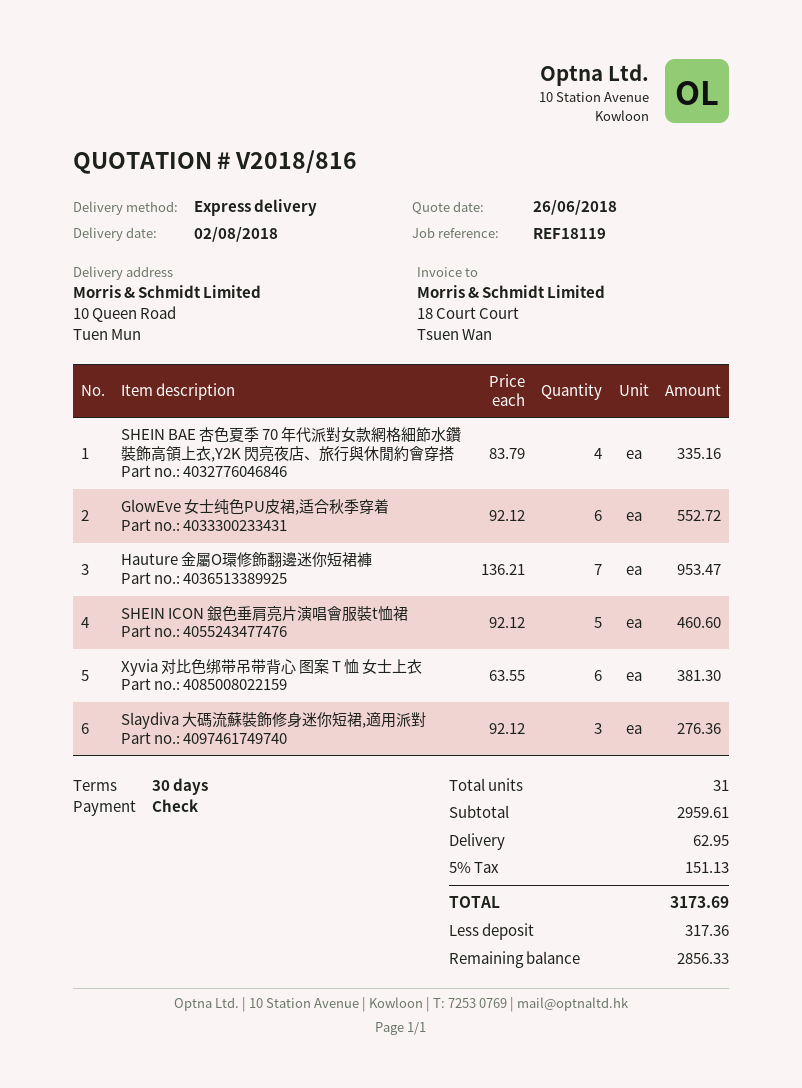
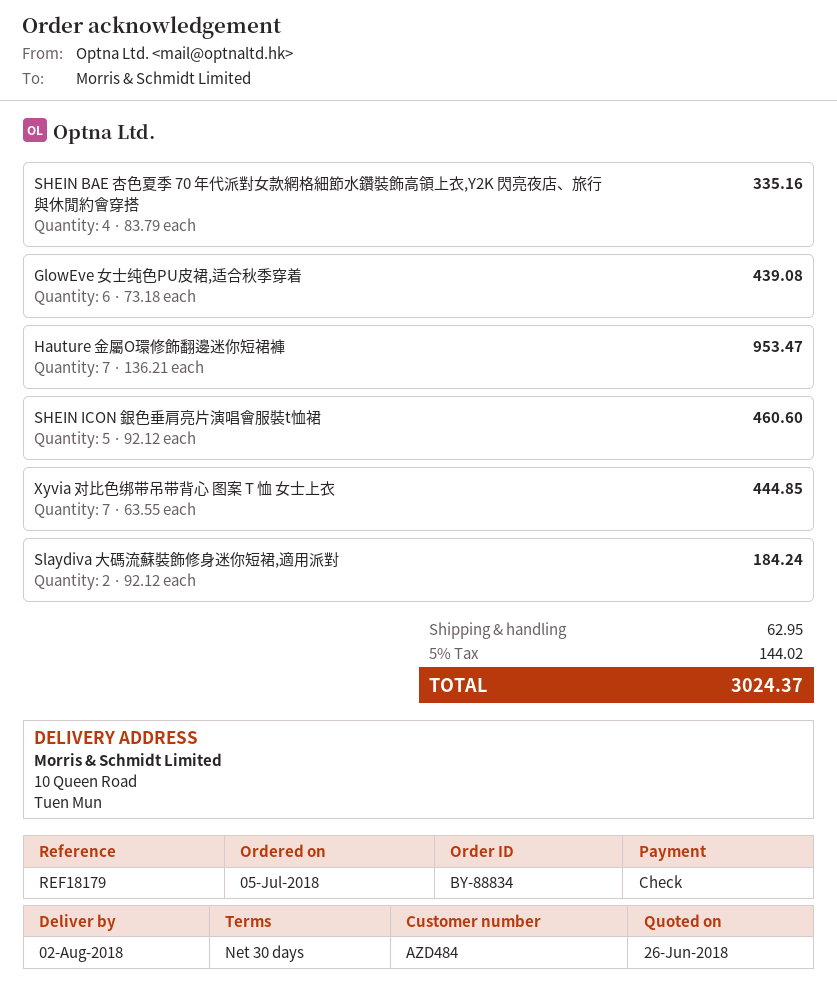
reference: REF18119 -> REF18179
GlowEve 女士纯色PU皮裙,适合秋季穿着: 6 x 92.12 = 552.72 -> 6 x 73.18 = 439.08
Xyvia 对比色绑带吊带背心 图案 T 恤 女士上衣: 6 x 63.55 = 381.30 -> 7 x 63.55 = 444.85
Slaydiva 大碼流蘇裝飾修身迷你短裙,適用派對: 3 x 92.12 = 276.36 -> 2 x 92.12 = 184.24
tax: 5% = 151.13 -> 5% = 144.02
total: 3173.69 -> 3024.37

